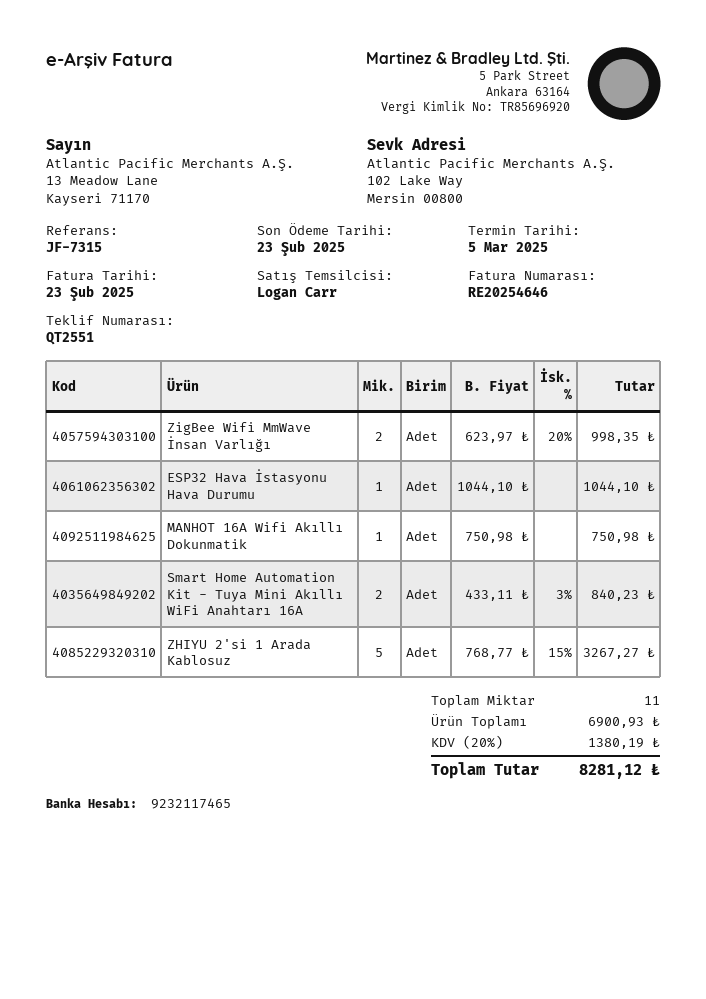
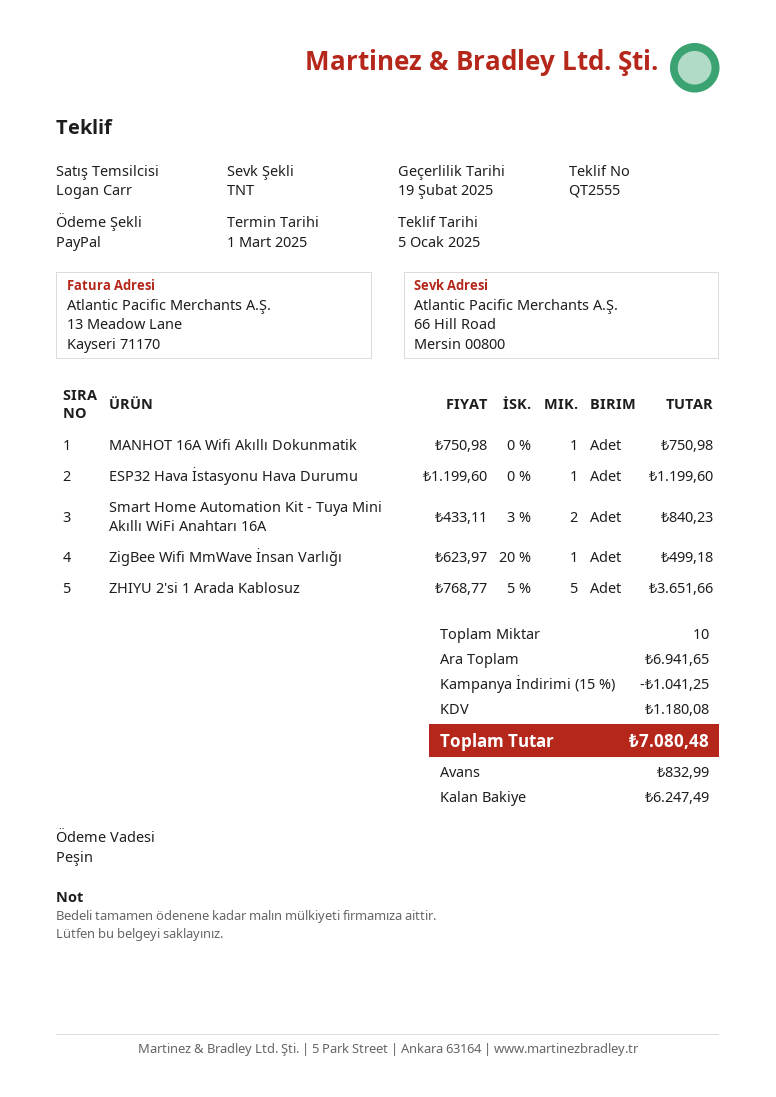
quote number: QT2551 -> QT2555
delivery date: 2025-03-05 -> 2025-03-01
ship to: 102 Lake Way, Mersin 00800 -> 66 Hill Road, Mersin 00800
ZigBee Wifi MmWave İnsan Varlığı: 2 x 623.97 - 20% = 998.35 -> 1 x 623.97 - 20% = 499.18
ESP32 Hava İstasyonu Hava Durumu: 1 x 1044.10 = 1044.10 -> 1 x 1199.60 = 1199.60
ZHIYU 2'si 1 Arada Kablosuz: 5 x 768.77 - 15% = 3267.27 -> 5 x 768.77 - 5% = 3651.66
total quantity: 11 -> 10
subtotal: 6900.93 -> 6941.65
discount: none -> 15% = 1041.25
tax: 1380.19 -> 1180.08
total: 8281.12 -> 7080.48

